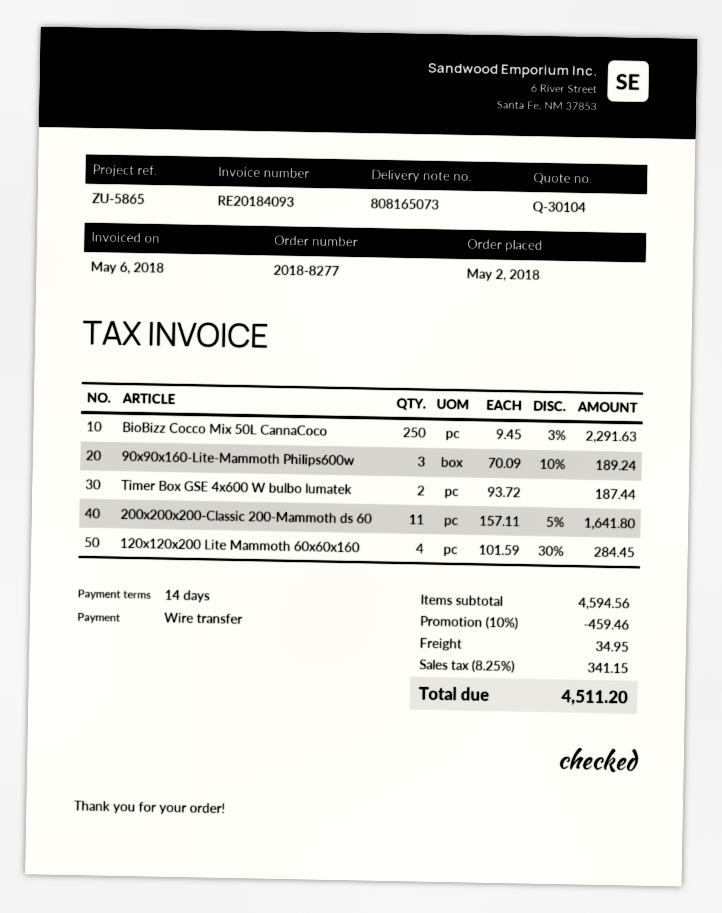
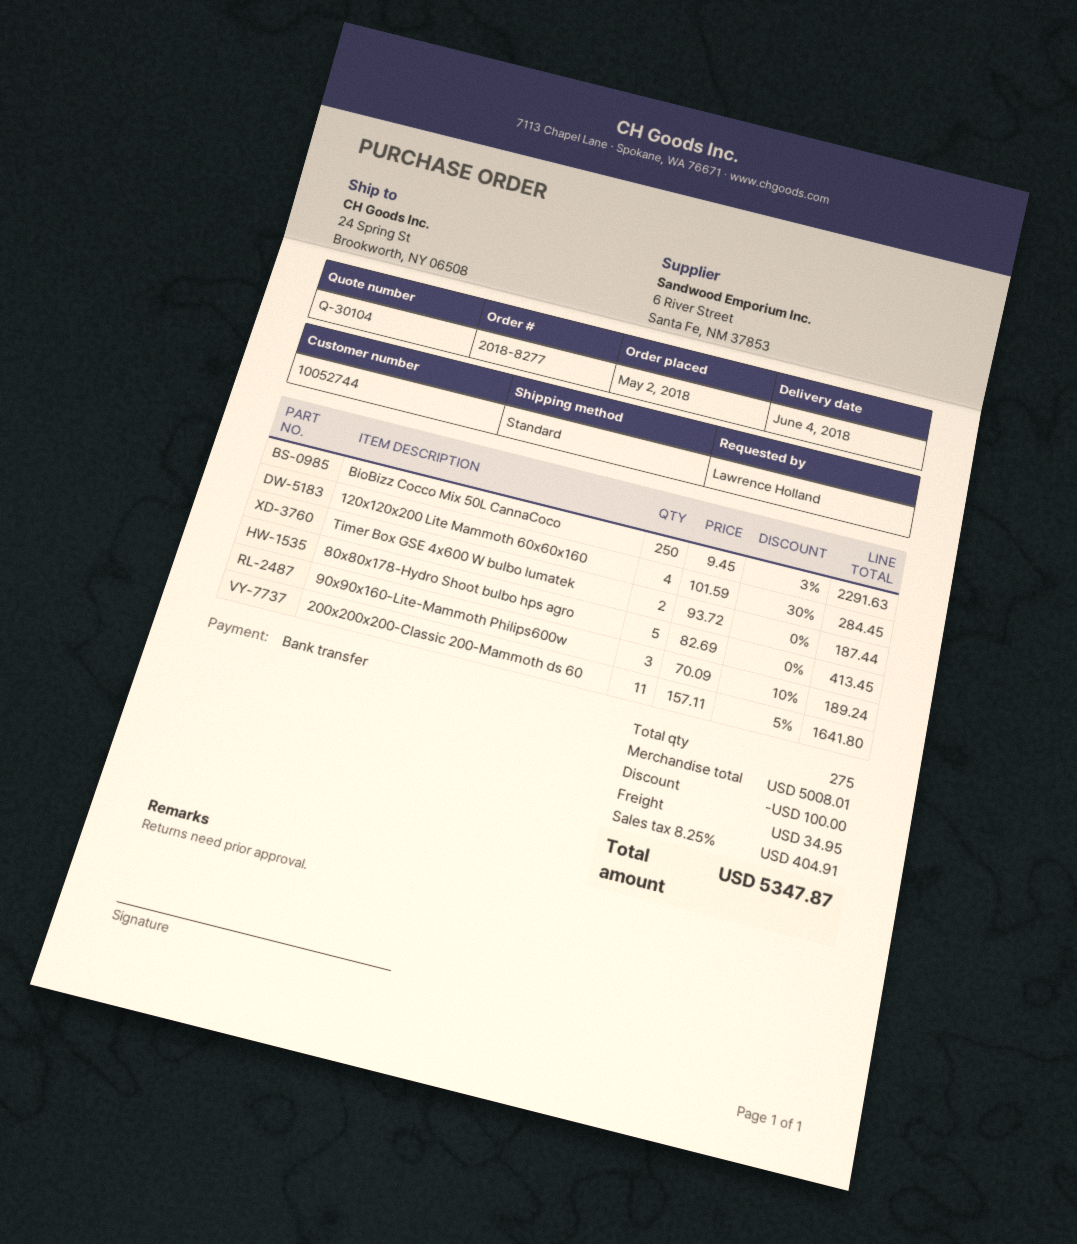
80x80x178-Hydro Shoot bulbo hps agro: none -> 5 x 82.69 = 413.45
subtotal: 4594.56 -> 5008.01
discount: 459.46 -> 100.00
tax: 8.25% = 341.15 -> 8.25% = 404.91
total: 4511.20 -> 5347.87

